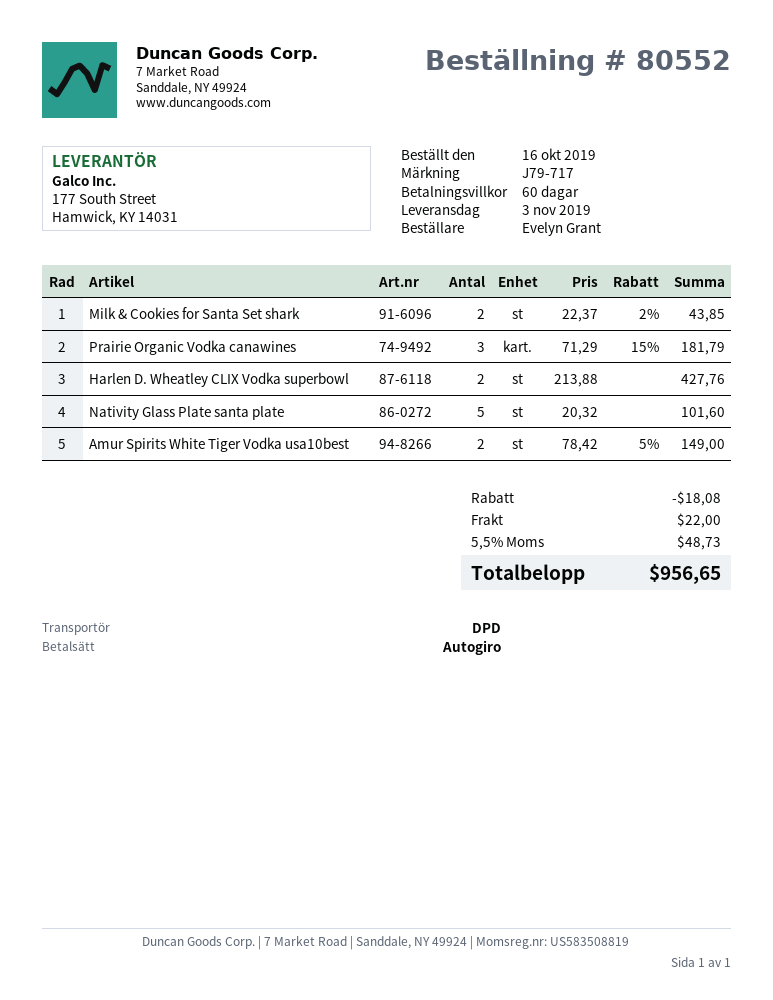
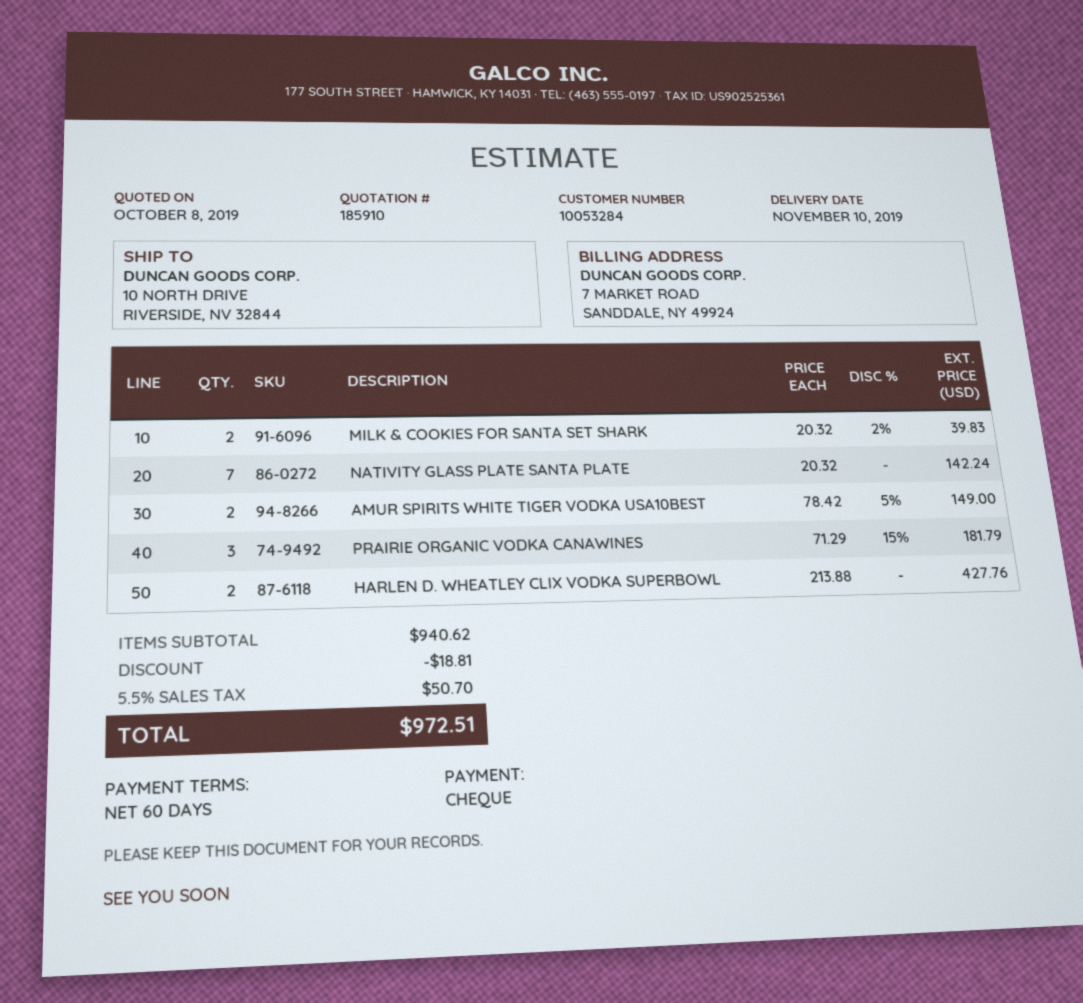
delivery date: 2019-11-03 -> 2019-11-10
payment method: direct debit -> cheque
Milk & Cookies for Santa Set shark: 2 x 22.37 - 2% = 43.85 -> 2 x 20.32 - 2% = 39.83
Nativity Glass Plate santa plate: 5 x 20.32 = 101.60 -> 7 x 20.32 = 142.24
discount: 18.08 -> 18.81
shipping: 22.00 -> none
tax: 5.5% = 48.73 -> 5.5% = 50.70
total: 956.65 -> 972.51

